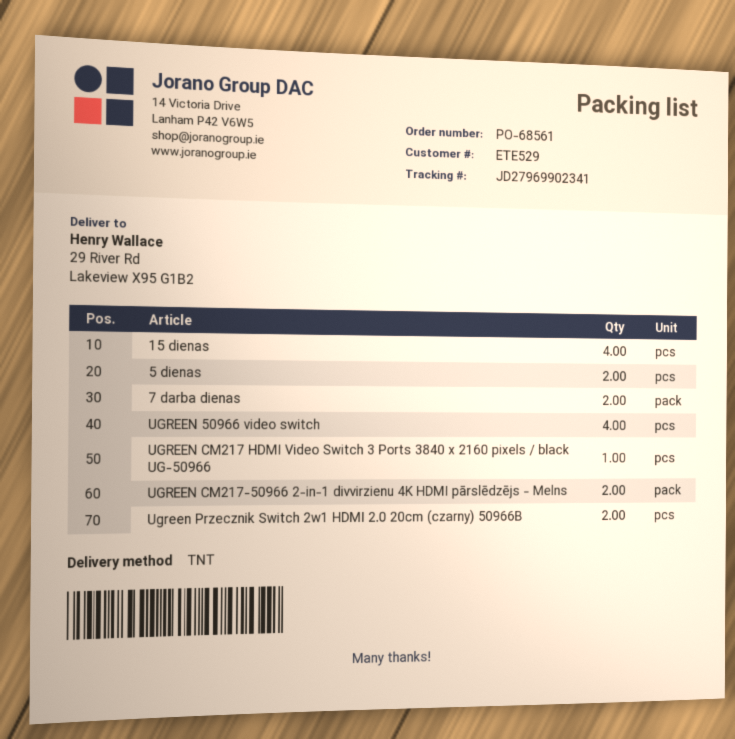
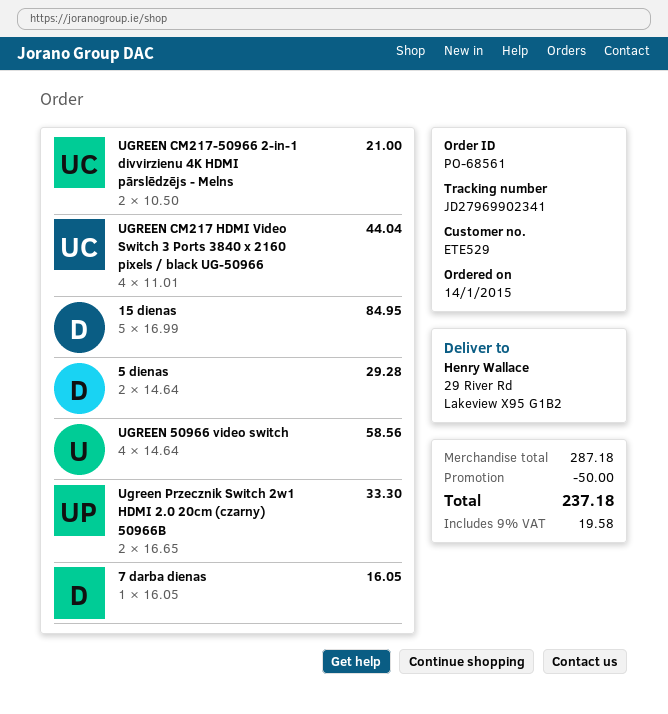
15 dienas: 4 -> 5
7 darba dienas: 2 -> 1
UGREEN CM217 HDMI Video Switch 3 Ports 3840 x 2160 pixels / black UG-50966: 1 -> 4

